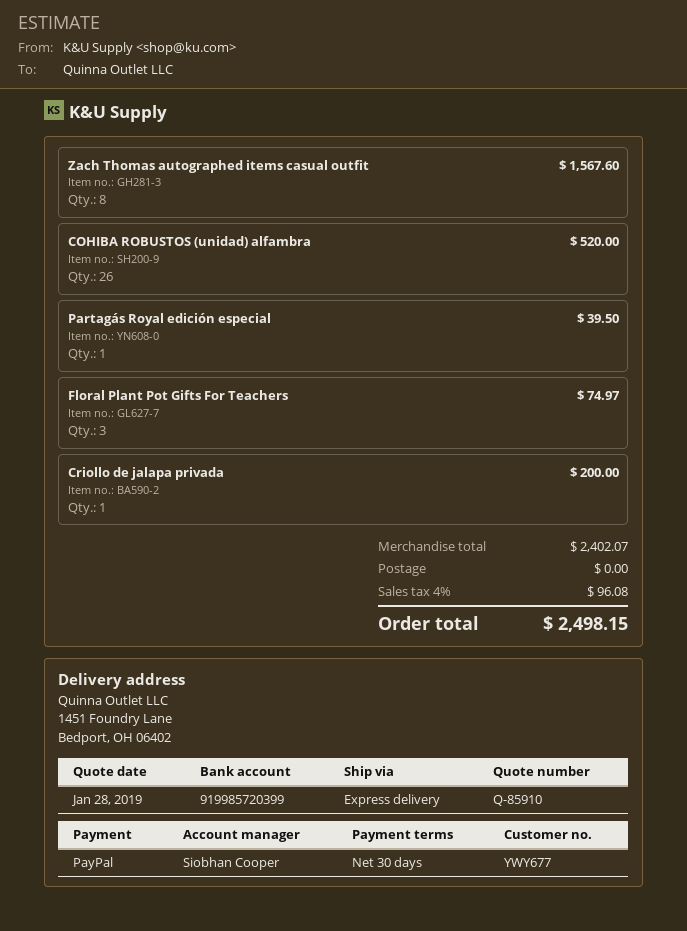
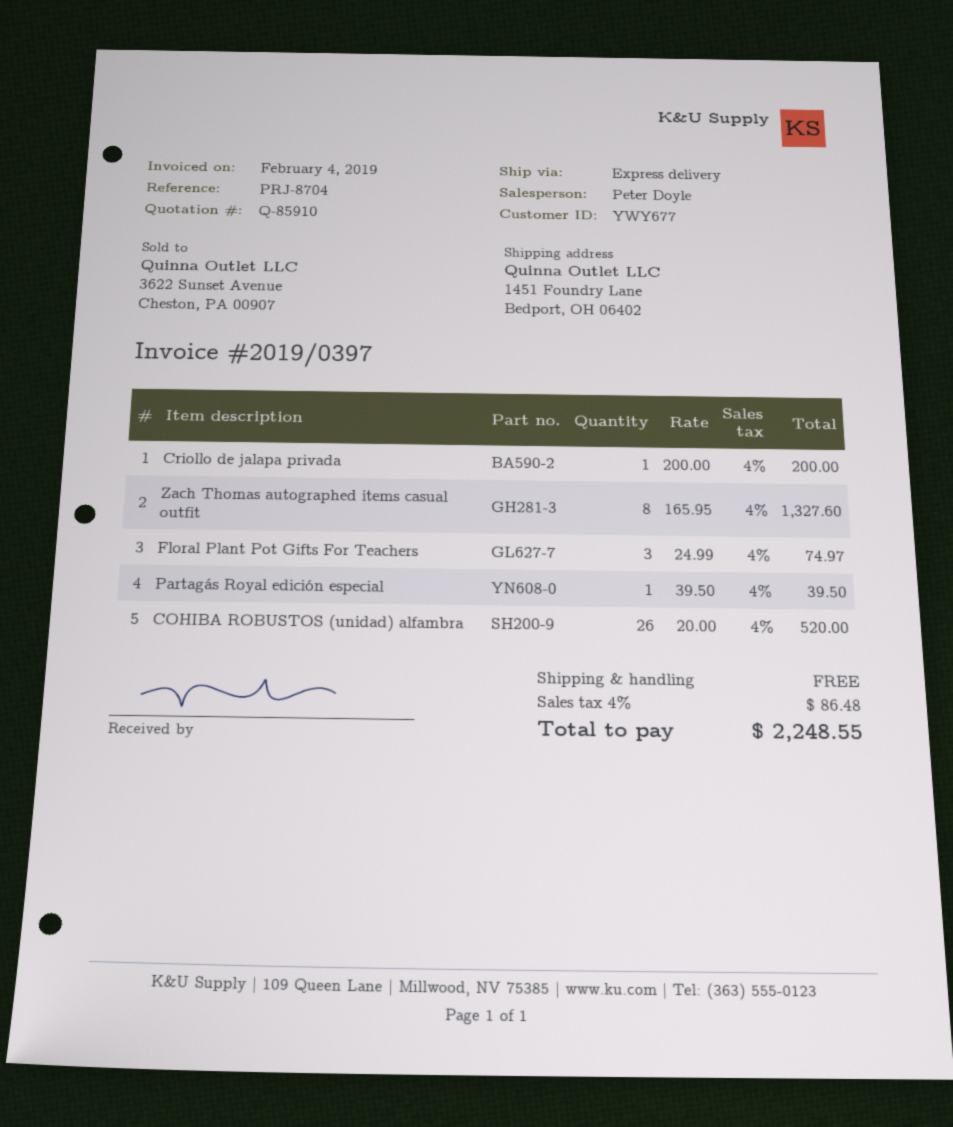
sales rep: Siobhan Cooper -> Peter Doyle
Zach Thomas autographed items casual outfit: 8 for 1567.60 -> 8 for 1327.60
tax: 4% = 96.08 -> 4% = 86.48
total: 2498.15 -> 2248.55

